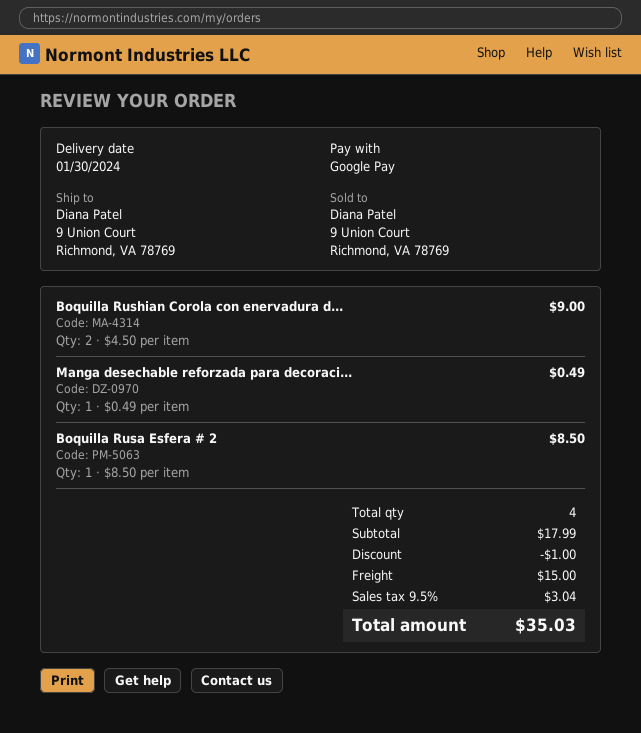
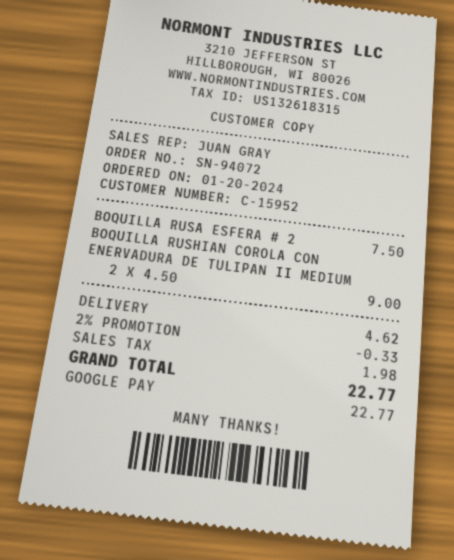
Manga desechable reforzada para decoraci...: 1 x 0.49 = 0.49 -> none
Boquilla Rusa Esfera # 2: 1 x 8.50 = 8.50 -> 1 x 7.50 = 7.50
discount: 1.00 -> 0.33
shipping: 15.00 -> 4.62
tax: 3.04 -> 1.98
total: 35.03 -> 22.77

